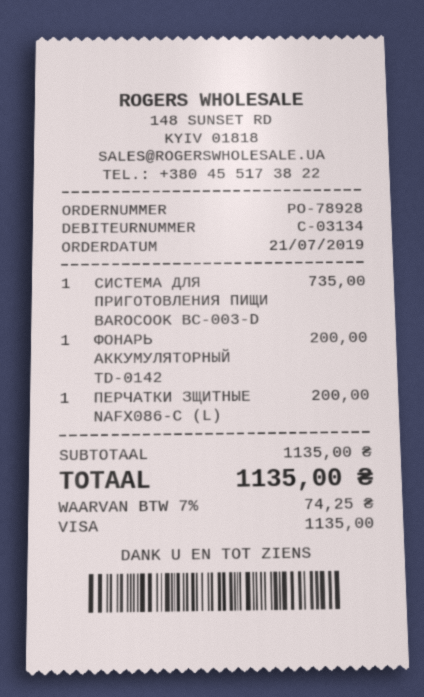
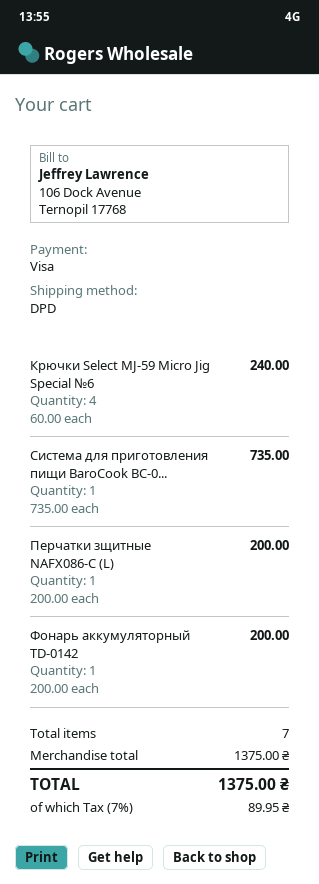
Крючки Select MJ-59 Micro Jig Special №6: none -> 4 x 60.00 = 240.00
subtotal: 1135.00 -> 1375.00
tax: 7% = 74.25 -> 7% = 89.95
total: 1135.00 -> 1375.00

